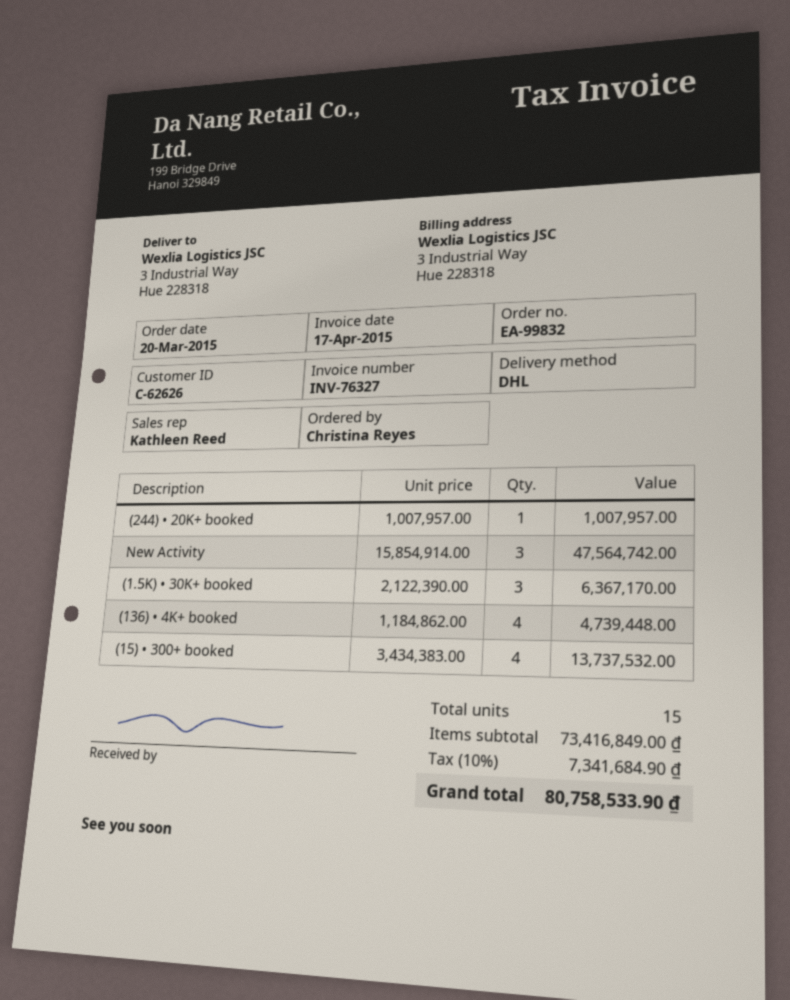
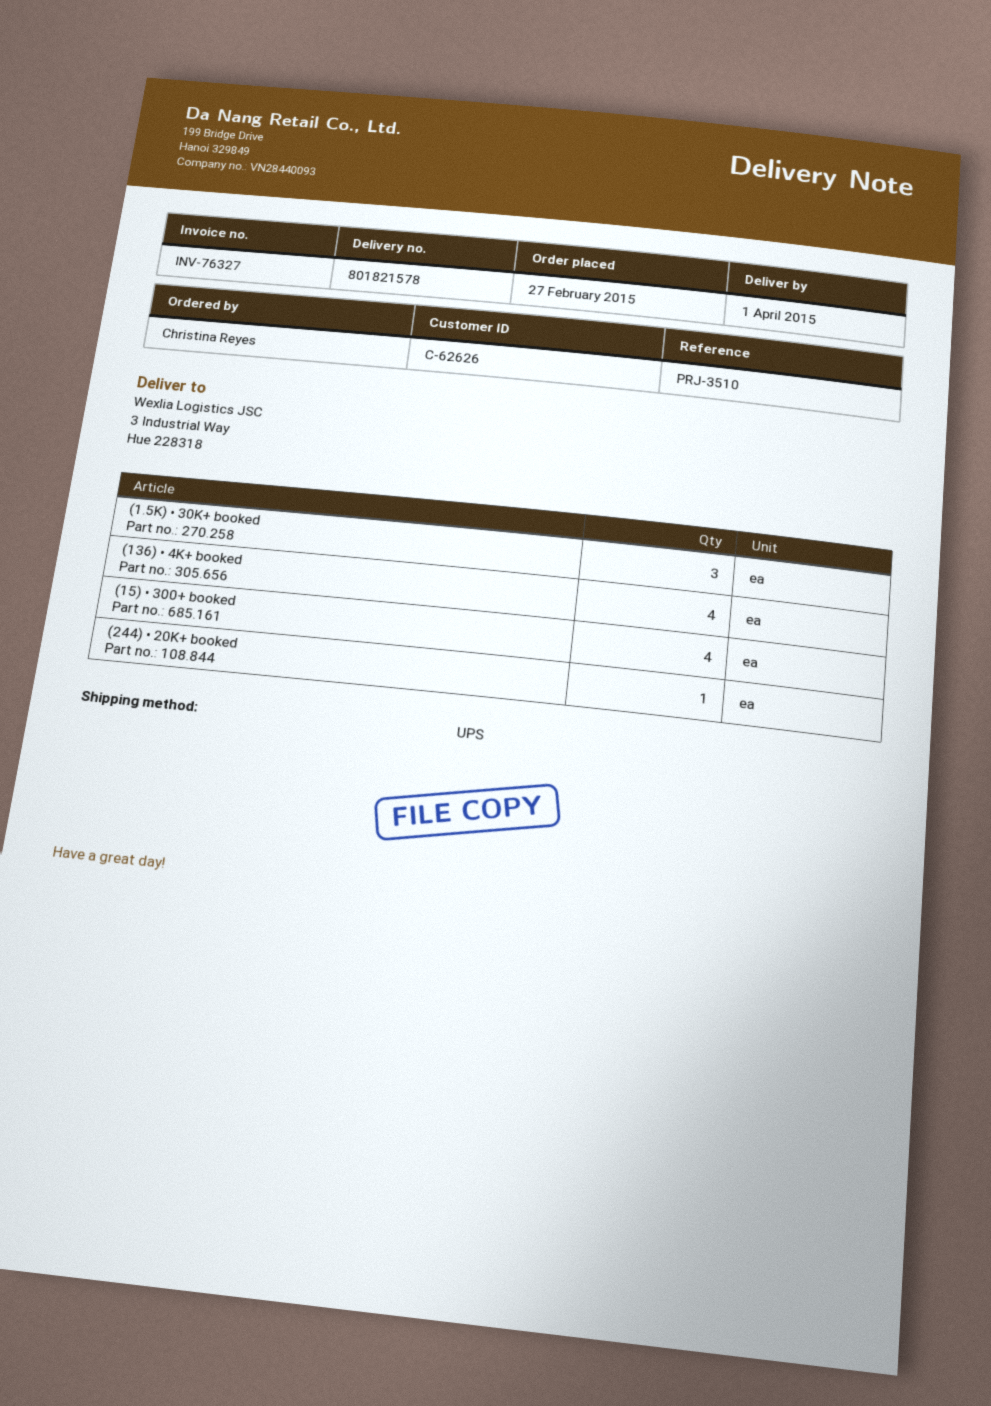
order date: 2015-03-20 -> 2015-02-27
shipping method: DHL -> UPS
New Activity: 3 -> none

